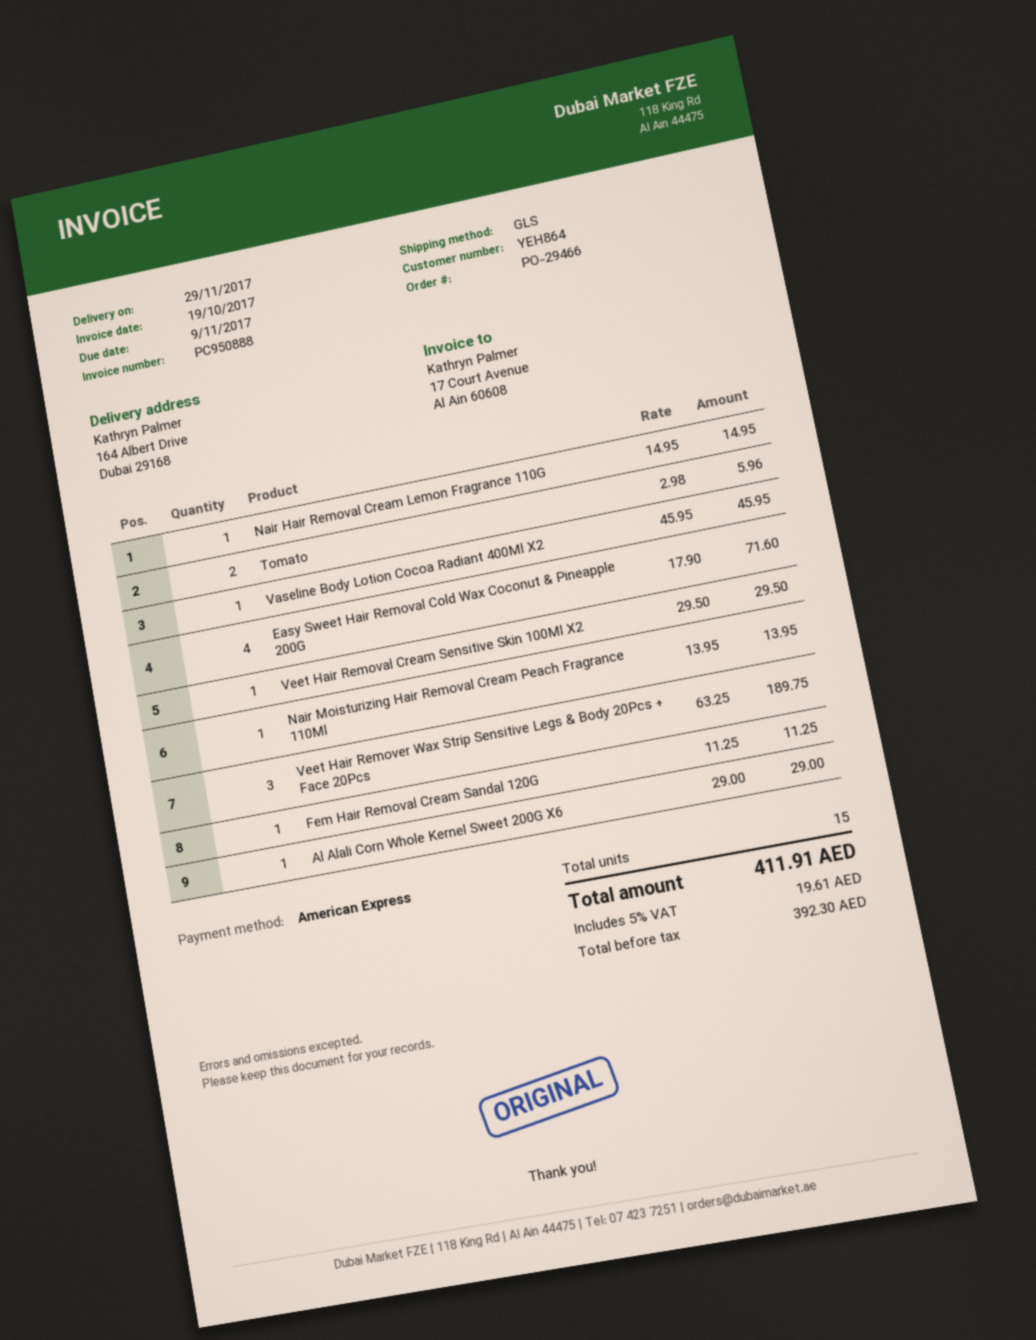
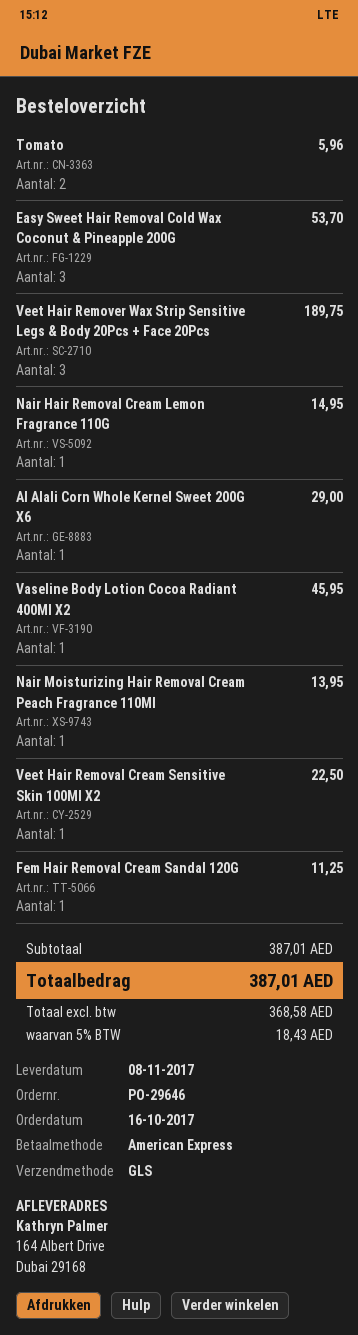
order number: PO-29466 -> PO-29646
delivery date: 2017-11-29 -> 2017-11-08
Easy Sweet Hair Removal Cold Wax Coconut & Pineapple 200G: 4 for 71.60 -> 3 for 53.70
Veet Hair Removal Cream Sensitive Skin 100Ml X2: 1 for 29.50 -> 1 for 22.50
net: 392.30 -> 368.58
tax: 5% = 19.61 -> 5% = 18.43
total: 411.91 -> 387.01

